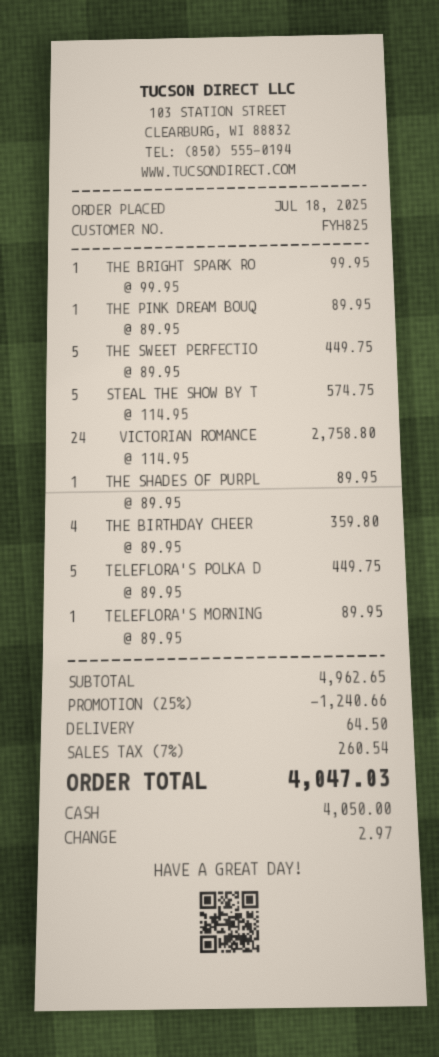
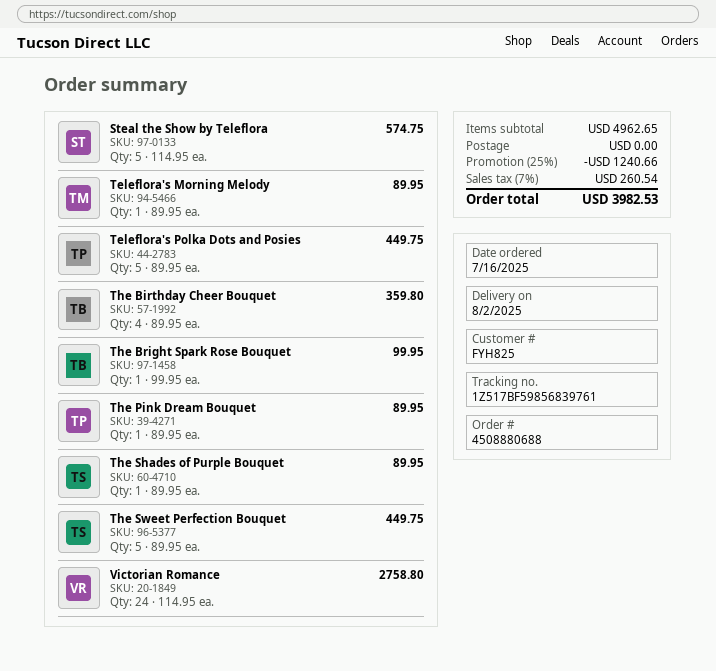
order date: 2025-07-18 -> 2025-07-16
shipping: 64.50 -> 0.00
total: 4047.03 -> 3982.53

